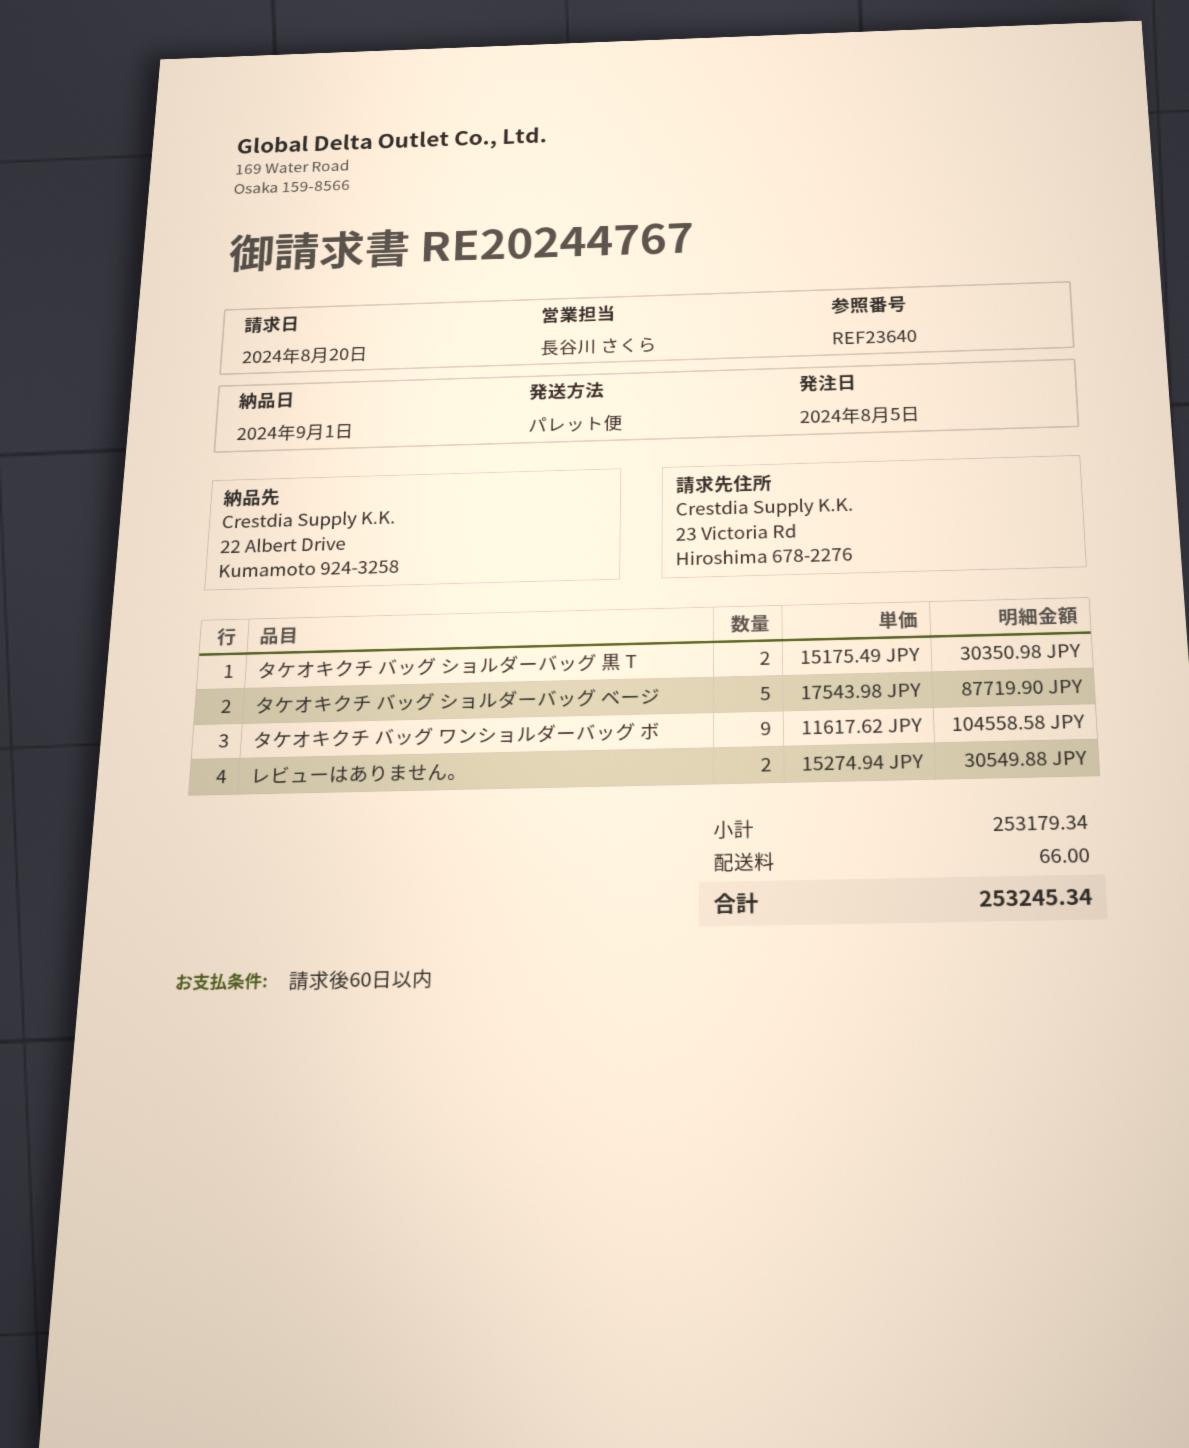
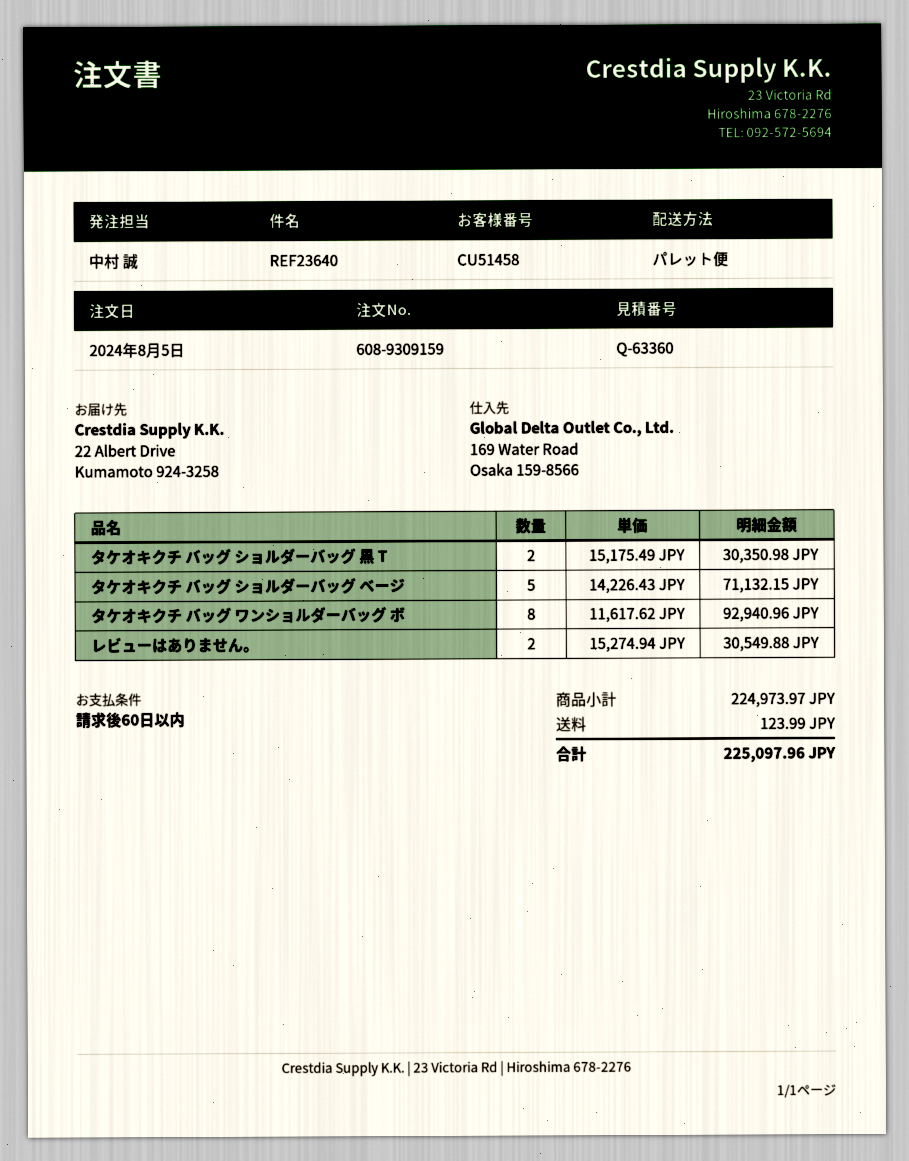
タケオキクチ バッグ ショルダーバッグ ベージ: 5 x 17543.98 = 87719.90 -> 5 x 14226.43 = 71132.15
タケオキクチ バッグ ワンショルダーバッグ ボ: 9 x 11617.62 = 104558.58 -> 8 x 11617.62 = 92940.96
subtotal: 253179.34 -> 224973.97
shipping: 66.00 -> 123.99
total: 253245.34 -> 225097.96

